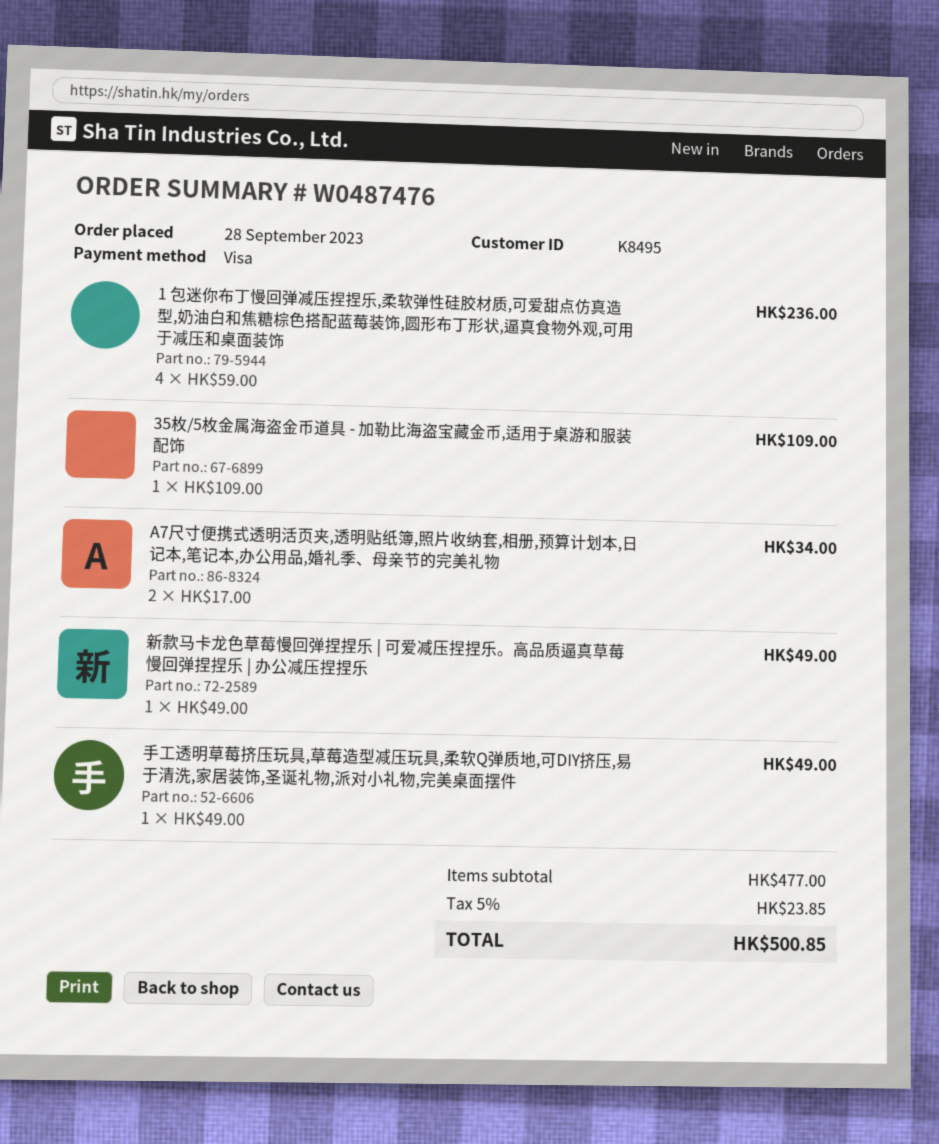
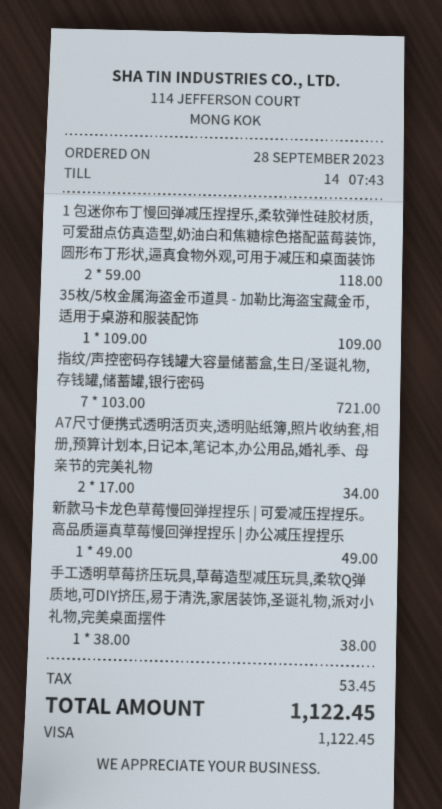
1 包迷你布丁慢回弹减压捏捏乐,柔软弹性硅胶材质,可爱甜点仿真造型,奶油白和焦糖棕色搭配蓝莓装饰,圆形布丁形状,逼真食物外观,可用于减压和桌面装饰: 4 x 59.00 = 236.00 -> 2 x 59.00 = 118.00
手工透明草莓挤压玩具,草莓造型减压玩具,柔软Q弹质地,可DIY挤压,易于清洗,家居装饰,圣诞礼物,派对小礼物,完美桌面摆件: 1 x 49.00 = 49.00 -> 1 x 38.00 = 38.00
指纹/声控密码存钱罐大容量储蓄盒,生日/圣诞礼物,存钱罐,储蓄罐,银行密码: none -> 7 x 103.00 = 721.00
tax: 23.85 -> 53.45
total: 500.85 -> 1122.45

